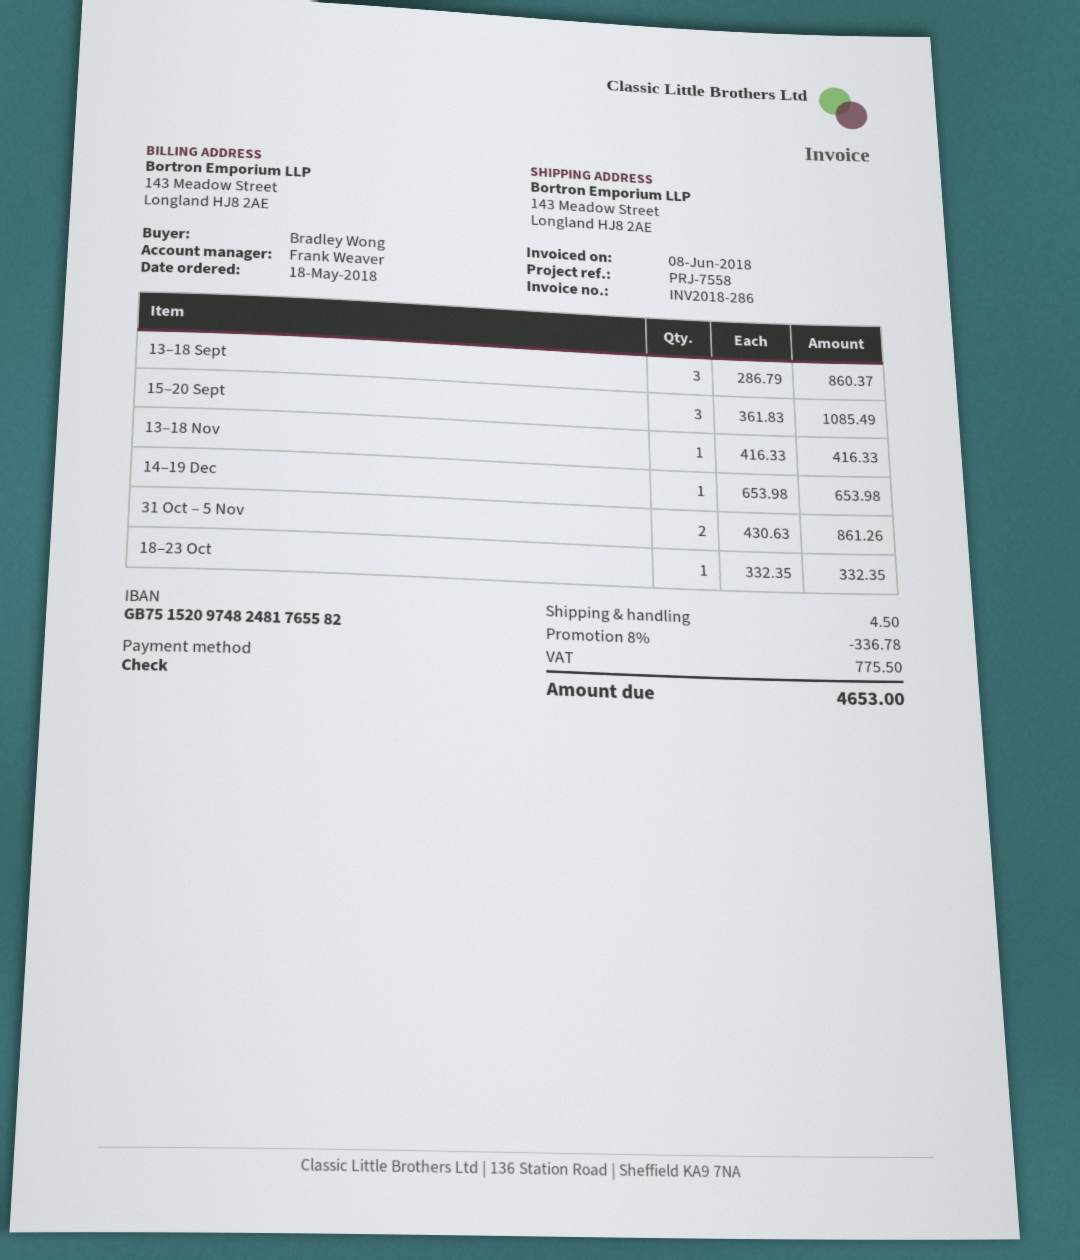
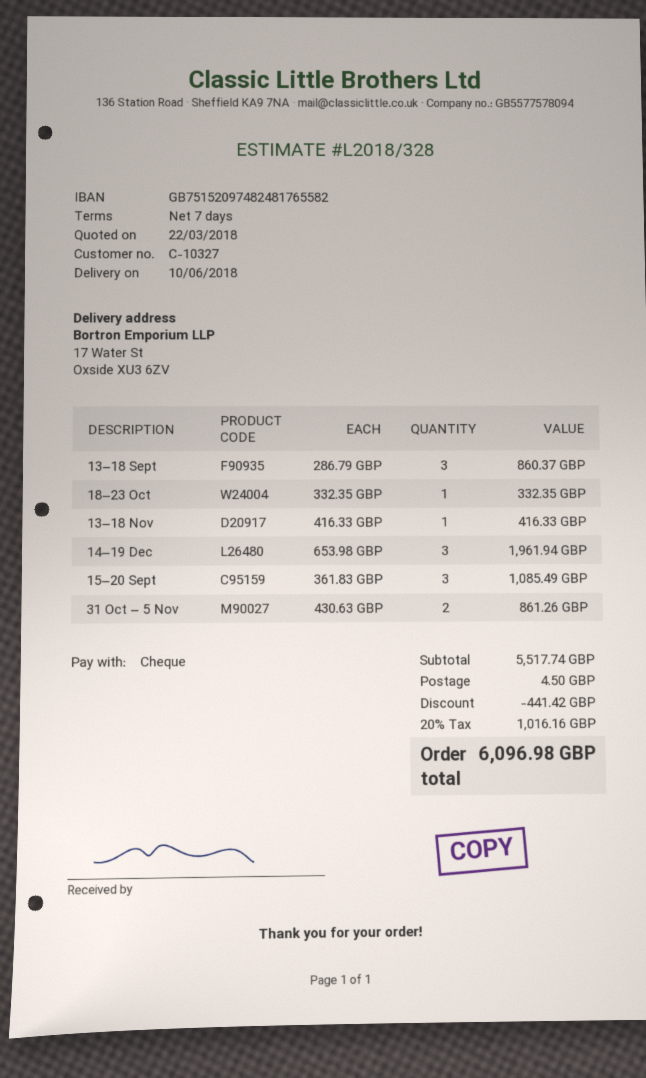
ship to: 143 Meadow Street, Longland HJ8 2AE -> 17 Water St, Oxside XU3 6ZV
14–19 Dec: 1 x 653.98 = 653.98 -> 3 x 653.98 = 1961.94
discount: 336.78 -> 441.42
tax: 775.50 -> 1016.16
total: 4653.00 -> 6096.98

